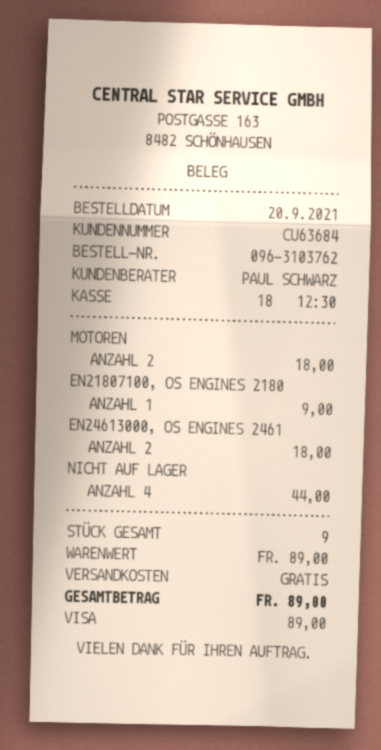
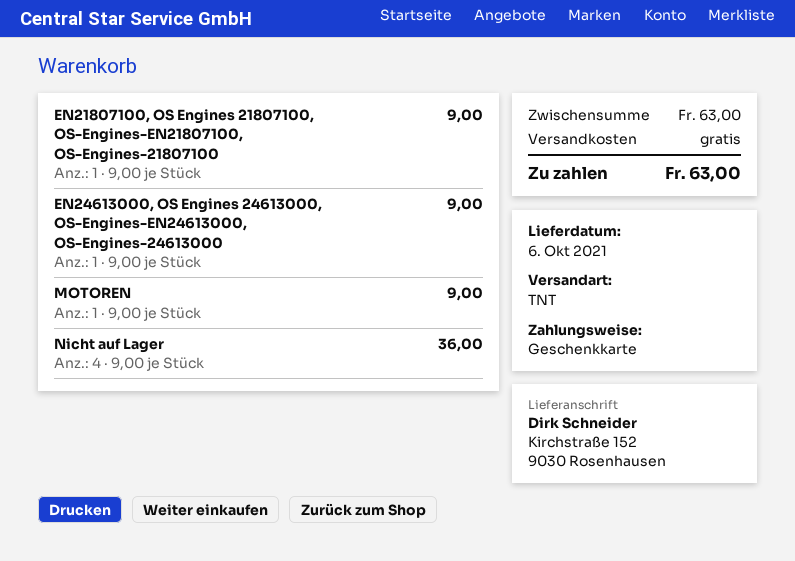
payment method: Visa -> gift card
MOTOREN: 2 for 18.00 -> 1 for 9.00
EN24613000, OS ENGINES 2461: 2 for 18.00 -> 1 for 9.00
NICHT AUF LAGER: 4 for 44.00 -> 4 for 36.00
subtotal: 89.00 -> 63.00
total: 89.00 -> 63.00

